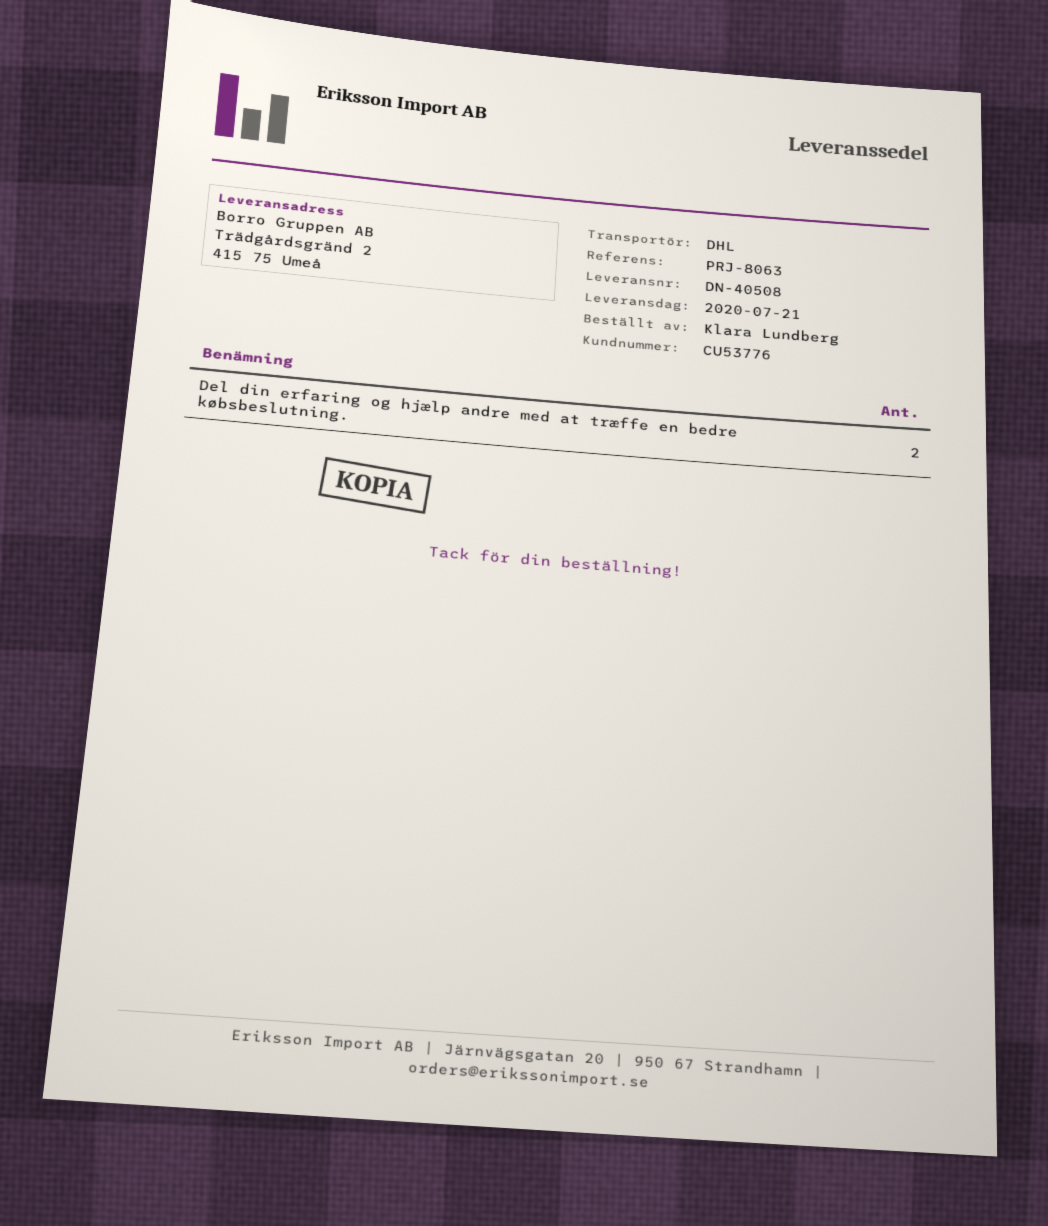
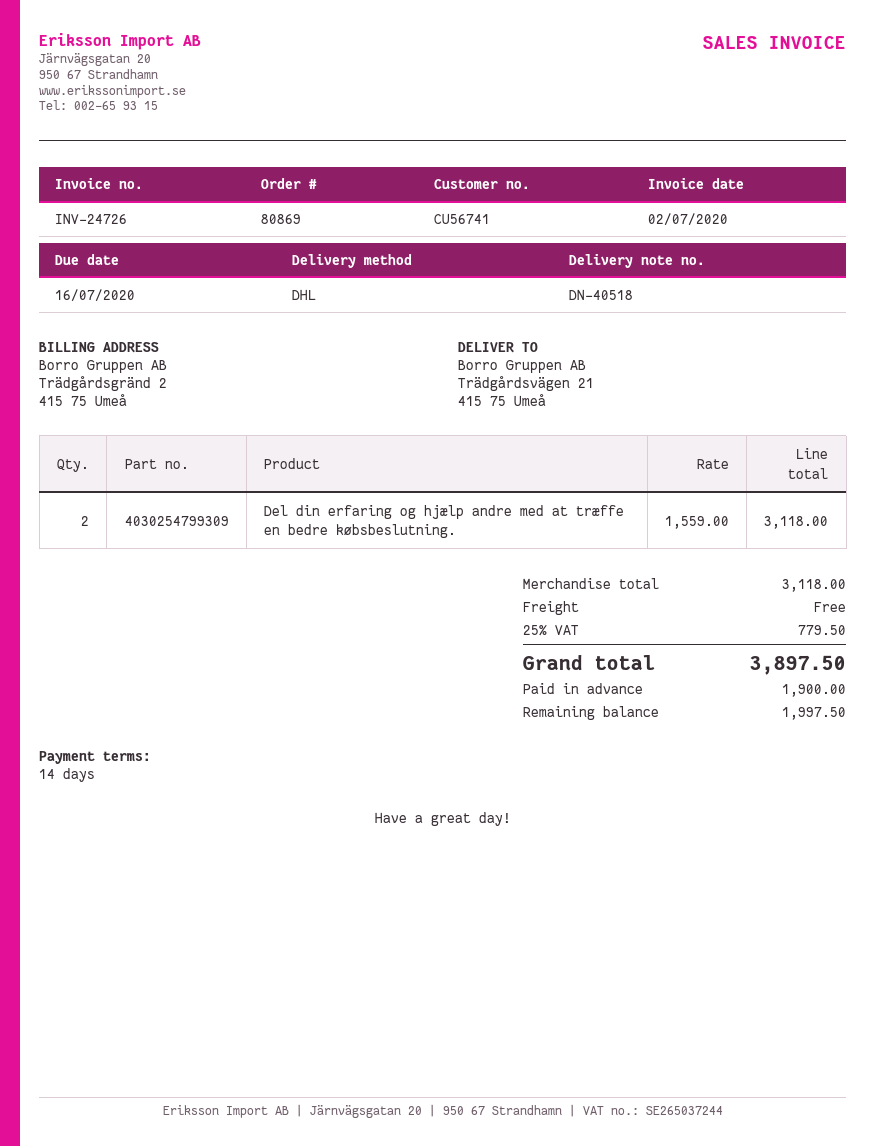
delivery note number: DN-40508 -> DN-40518
customer number: CU53776 -> CU56741
ship to: Trädgårdsgränd 2, 415 75 Umeå -> Trädgårdsvägen 21, 415 75 Umeå

